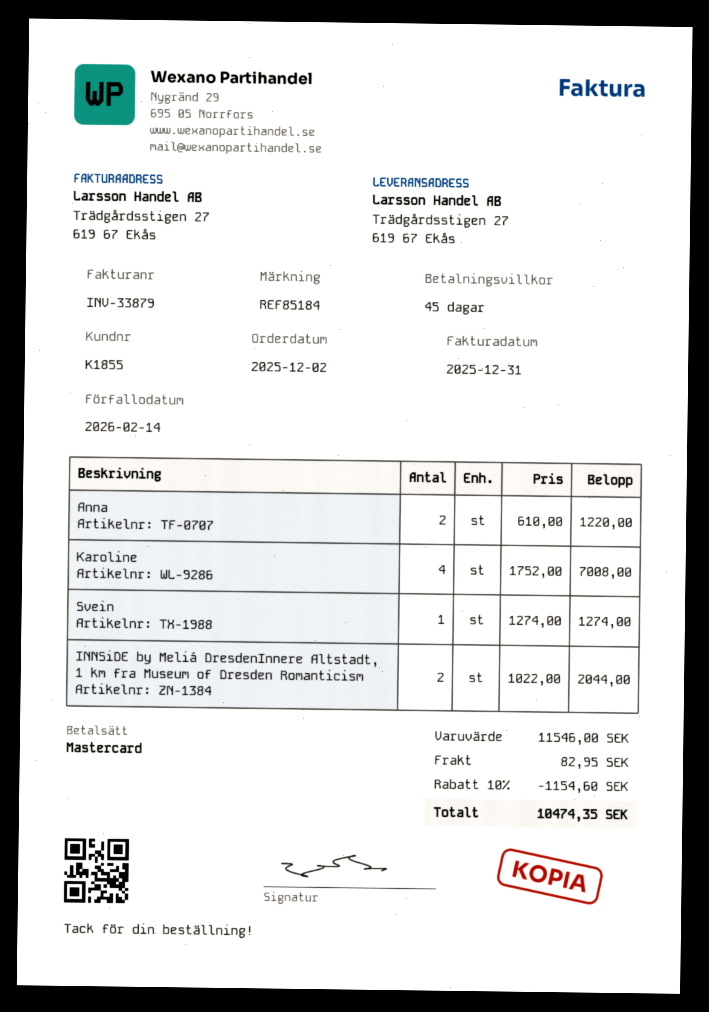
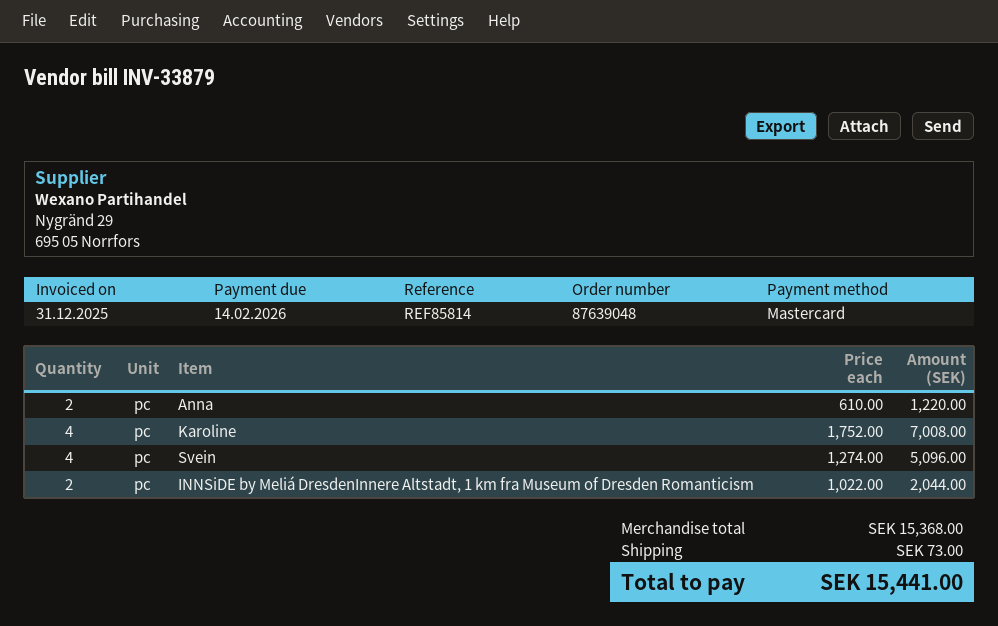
reference: REF85184 -> REF85814
Svein: 1 x 1274.00 = 1274.00 -> 4 x 1274.00 = 5096.00
subtotal: 11546.00 -> 15368.00
discount: 10% = 1154.60 -> none
shipping: 82.95 -> 73.00
total: 10474.35 -> 15441.00

